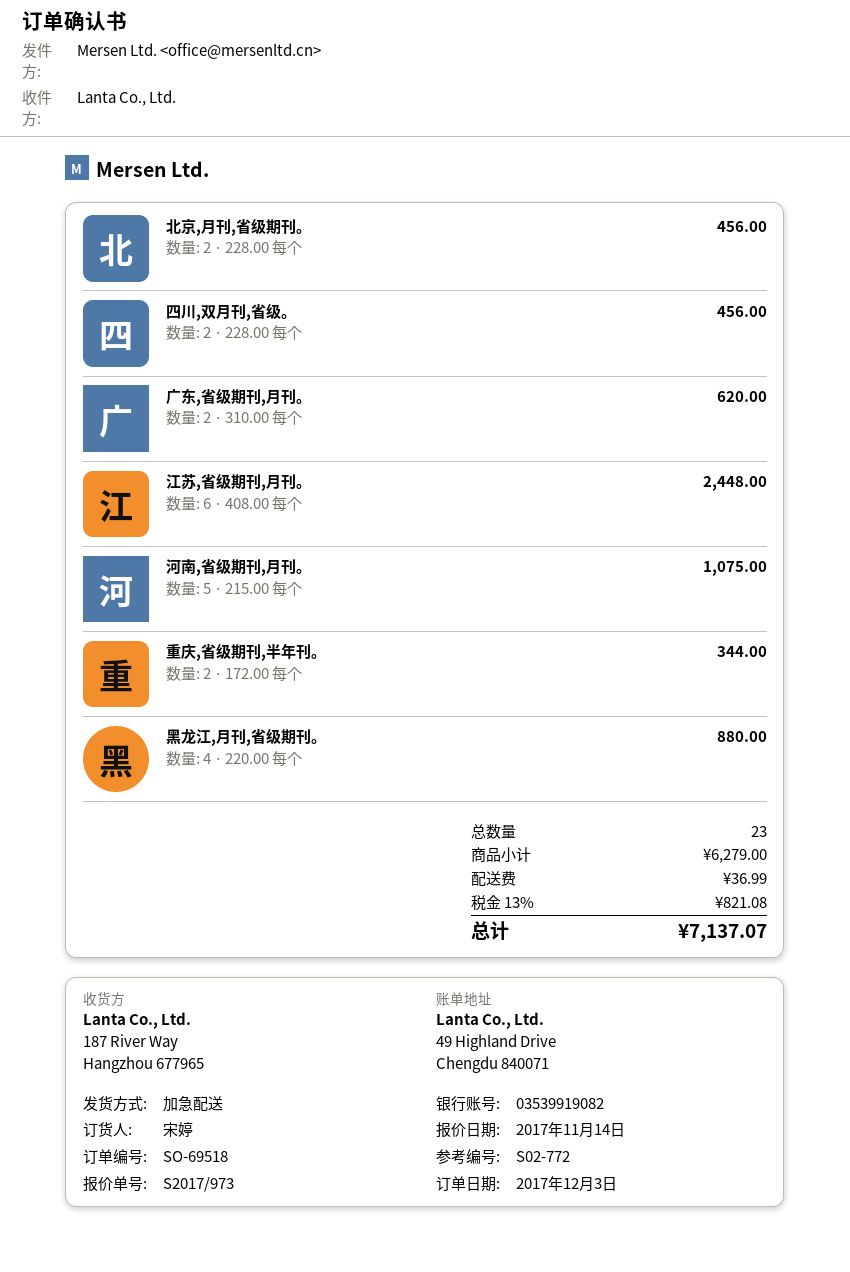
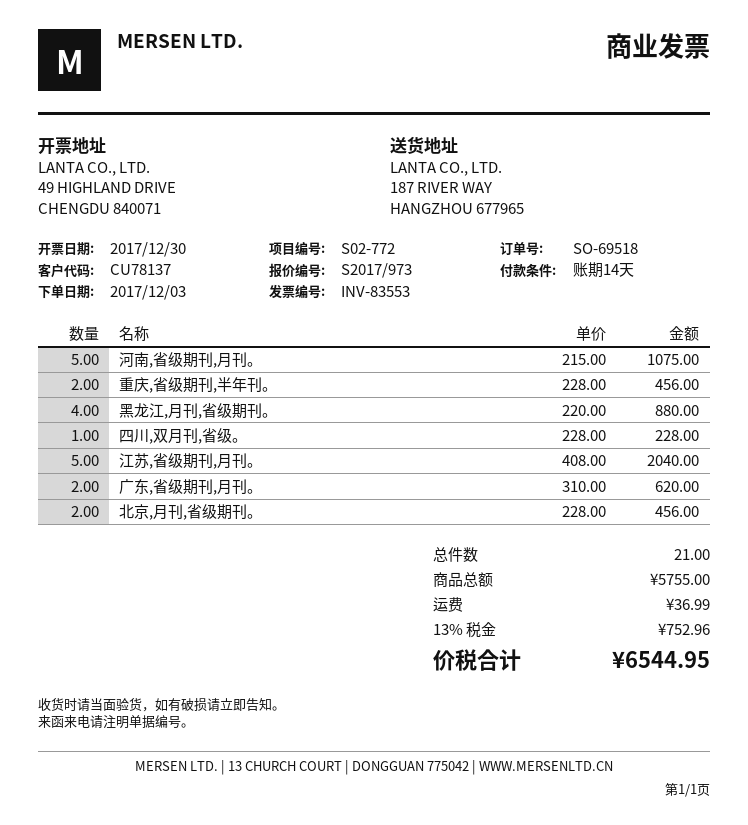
四川,双月刊,省级。: 2 x 228.00 = 456.00 -> 1 x 228.00 = 228.00
江苏,省级期刊,月刊。: 6 x 408.00 = 2448.00 -> 5 x 408.00 = 2040.00
重庆,省级期刊,半年刊。: 2 x 172.00 = 344.00 -> 2 x 228.00 = 456.00
total quantity: 23 -> 21
subtotal: 6279.00 -> 5755.00
tax: 13% = 821.08 -> 13% = 752.96
total: 7137.07 -> 6544.95

